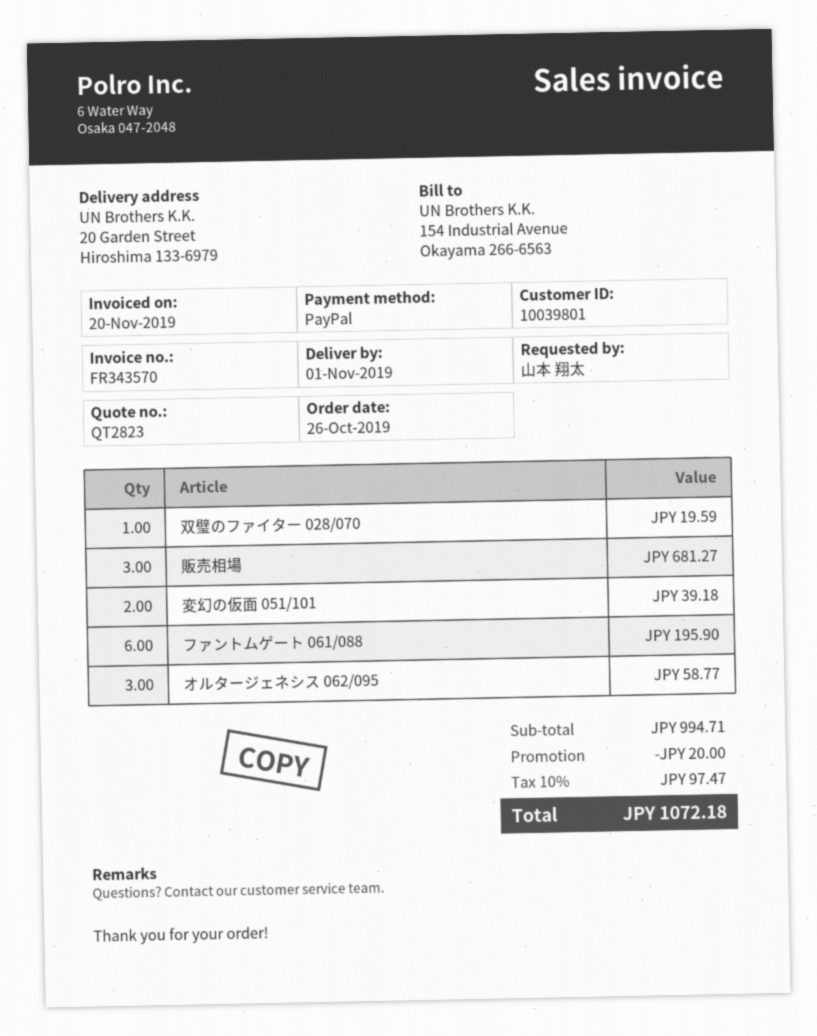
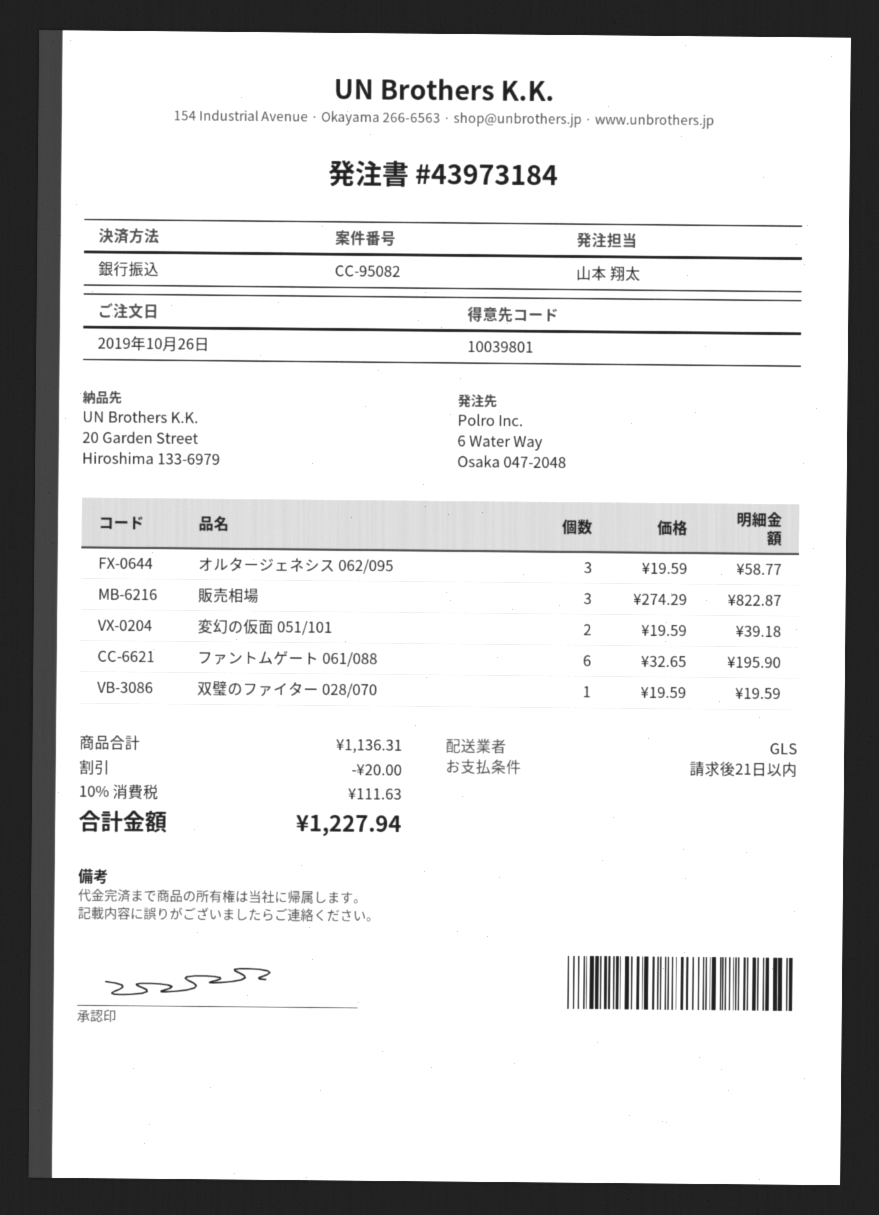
payment method: PayPal -> bank transfer
販売相場: 3 for 681.27 -> 3 for 822.87
subtotal: 994.71 -> 1136.31
tax: 10% = 97.47 -> 10% = 111.63
total: 1072.18 -> 1227.94

